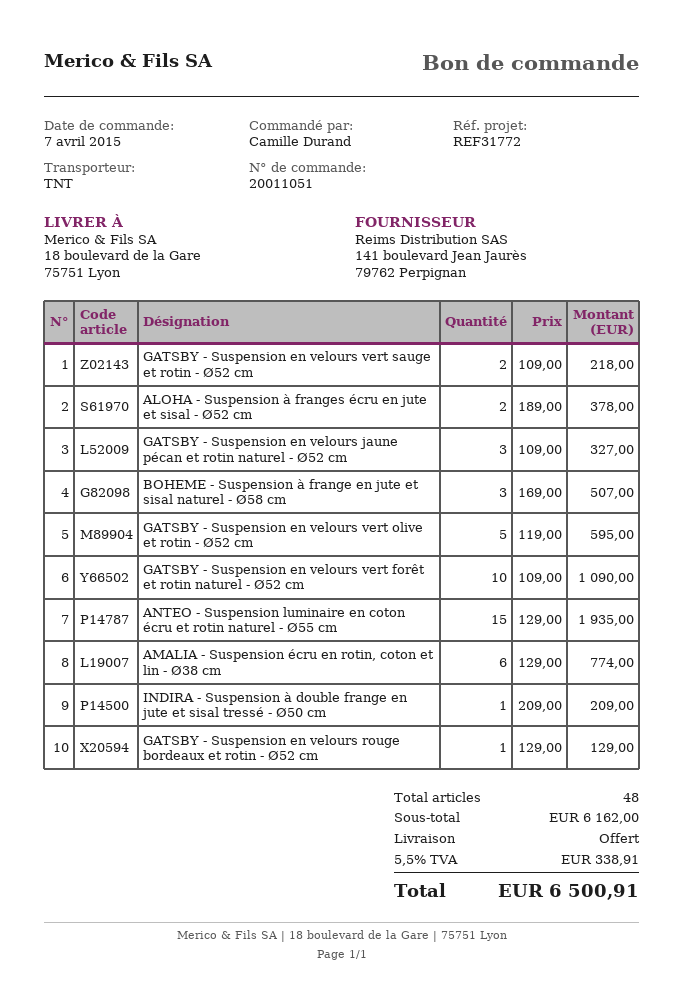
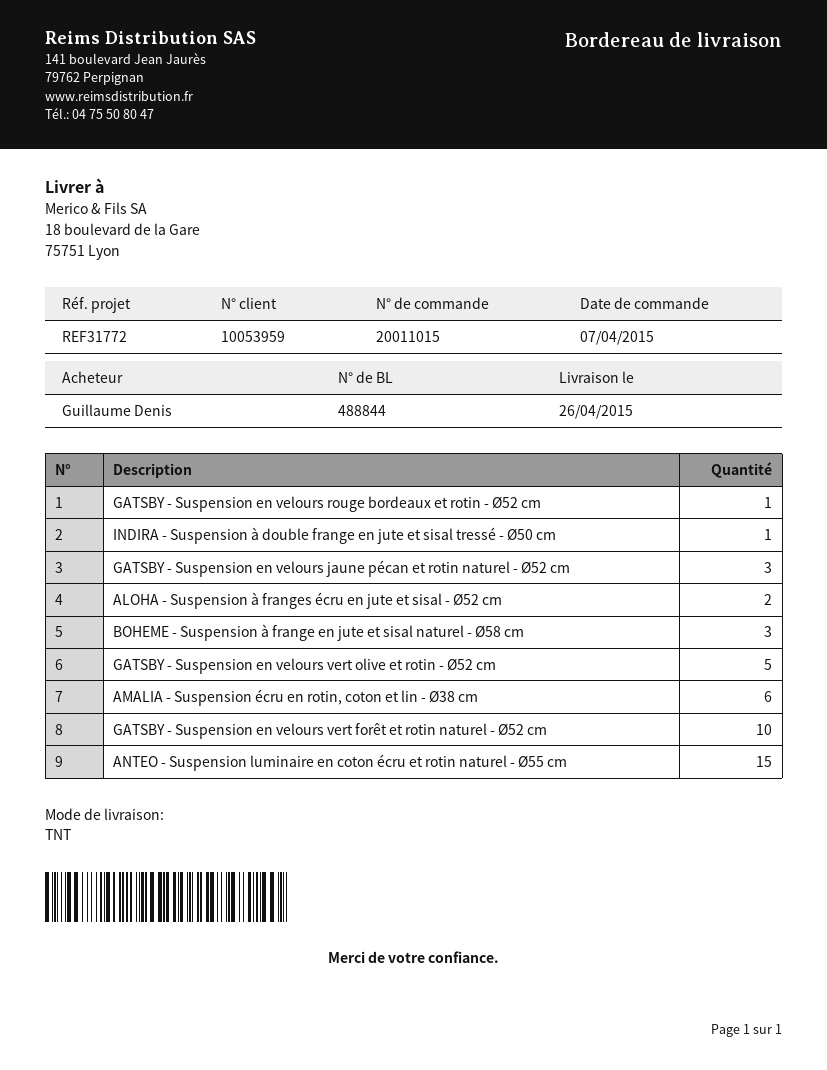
order number: 20011051 -> 20011015
ordered by: Camille Durand -> Guillaume Denis
GATSBY - Suspension en velours vert sauge et rotin - Ø52 cm: 2 -> none

